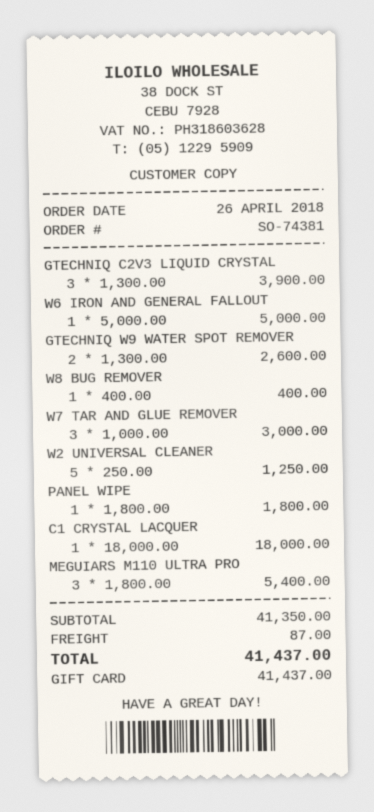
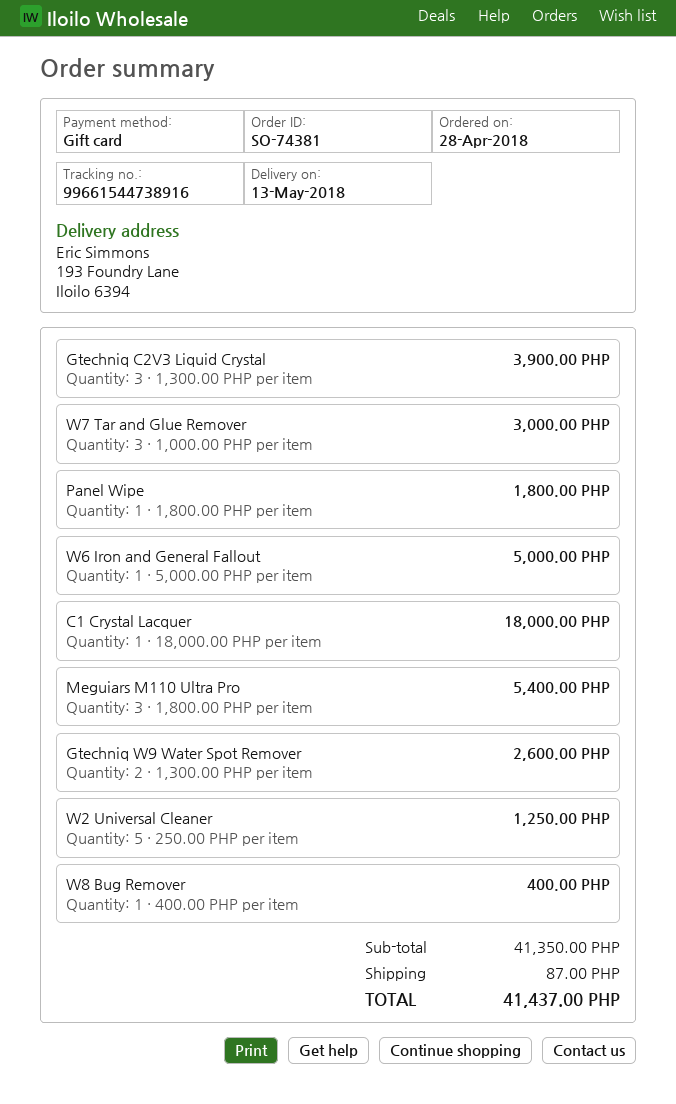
order date: 2018-04-26 -> 2018-04-28

